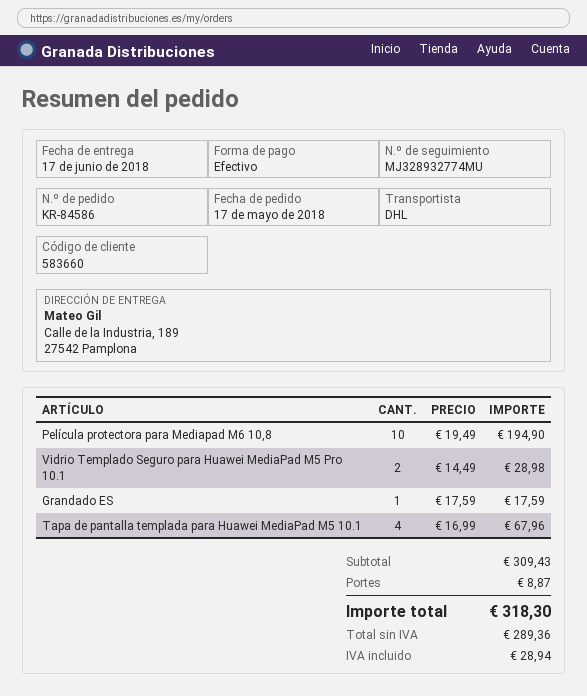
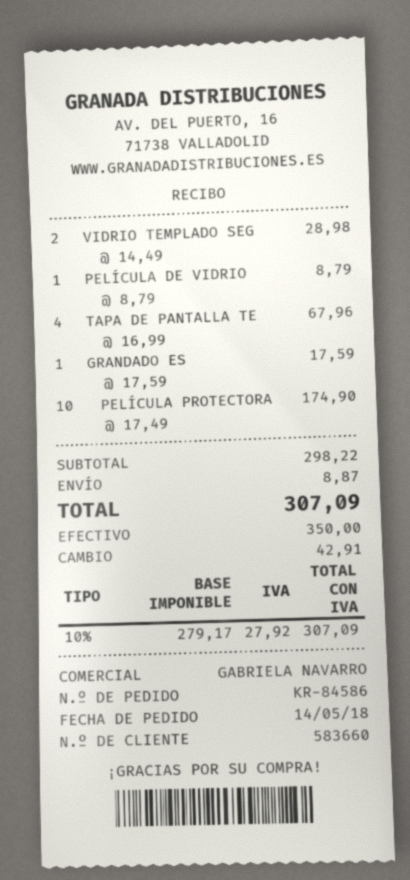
order date: 2018-05-17 -> 2018-05-14
Película protectora para Mediapad M6 10,8: 10 x 19.49 = 194.90 -> 10 x 17.49 = 174.90
PELÍCULA DE VIDRIO: none -> 1 x 8.79 = 8.79
subtotal: 309.43 -> 298.22
net: 289.36 -> 279.17
tax: 28.94 -> 27.92
total: 318.30 -> 307.09

